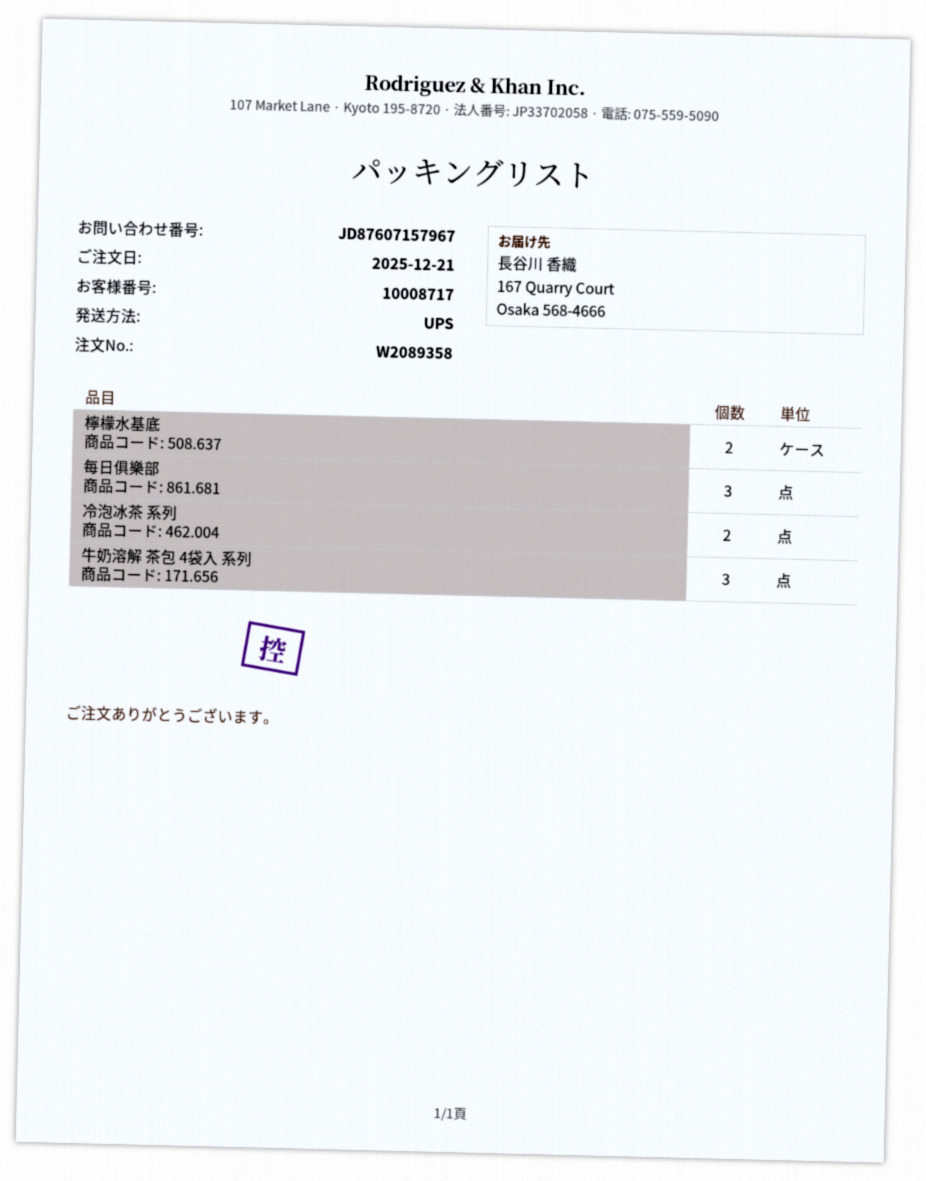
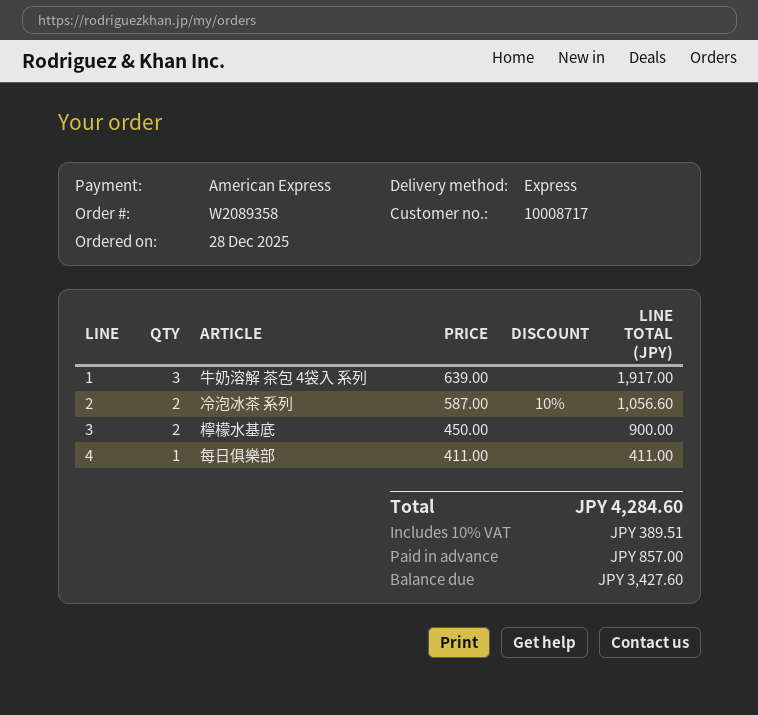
order date: 2025-12-21 -> 2025-12-28
shipping method: UPS -> express
每日俱樂部: 3 -> 1

